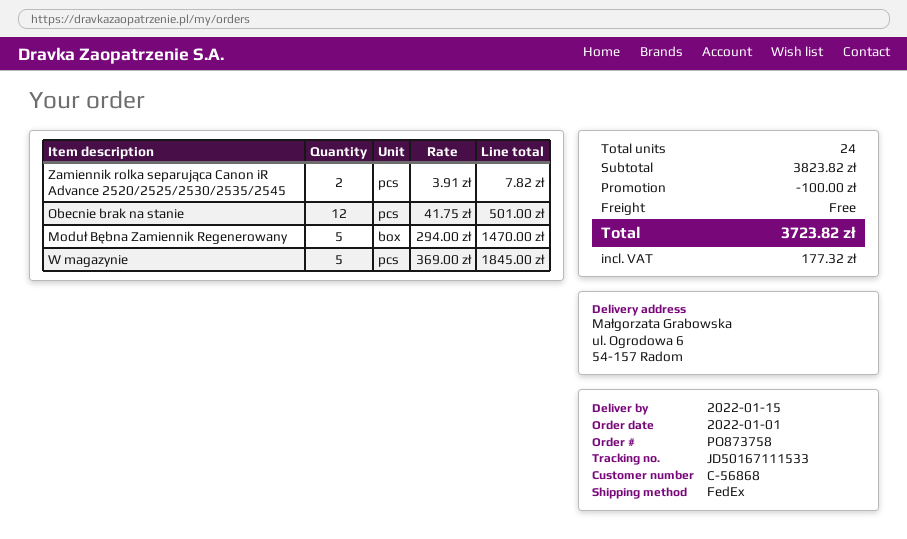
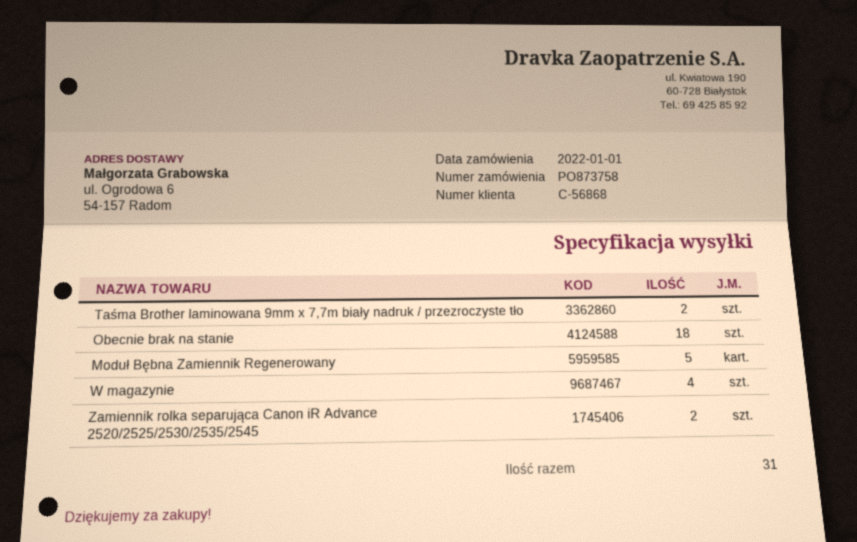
Obecnie brak na stanie: 12 -> 18
W magazynie: 5 -> 4
Taśma Brother laminowana 9mm x 7,7m biały nadruk / przezroczyste tło: none -> 2
total quantity: 24 -> 31

